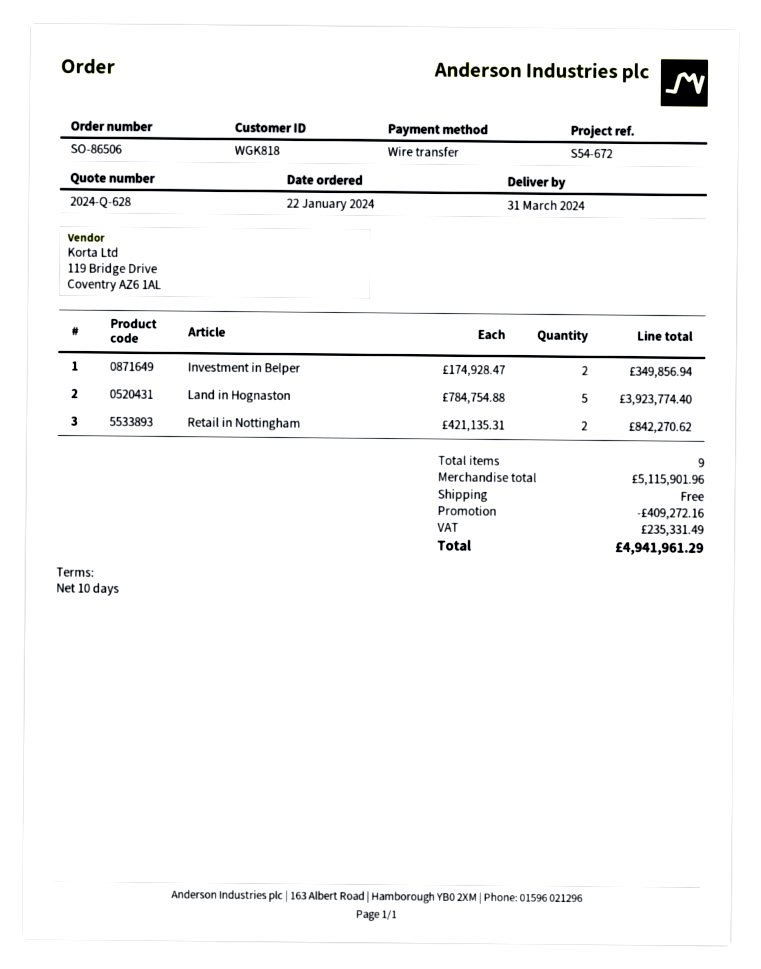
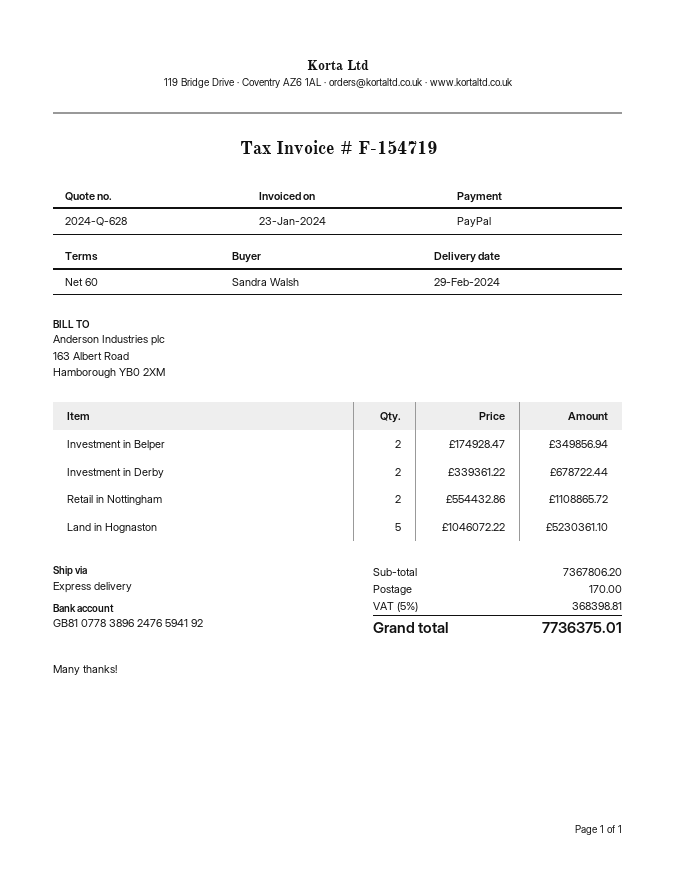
delivery date: 2024-03-31 -> 2024-02-29
payment terms: 10 days -> 60 days
payment method: bank transfer -> PayPal
Land in Hognaston: 5 x 784754.88 = 3923774.40 -> 5 x 1046072.22 = 5230361.10
Retail in Nottingham: 2 x 421135.31 = 842270.62 -> 2 x 554432.86 = 1108865.72
Investment in Derby: none -> 2 x 339361.22 = 678722.44
subtotal: 5115901.96 -> 7367806.20
discount: 409272.16 -> none
shipping: 0.00 -> 170.00
tax: 235331.49 -> 368398.81
total: 4941961.29 -> 7736375.01

